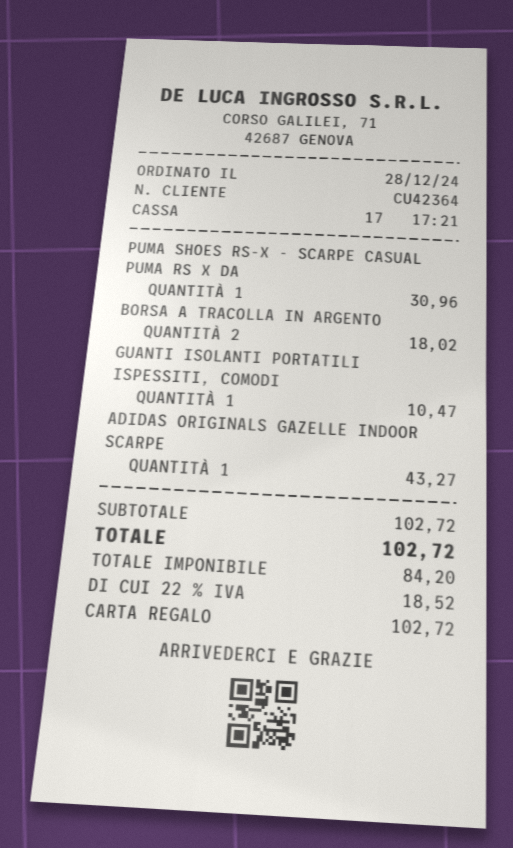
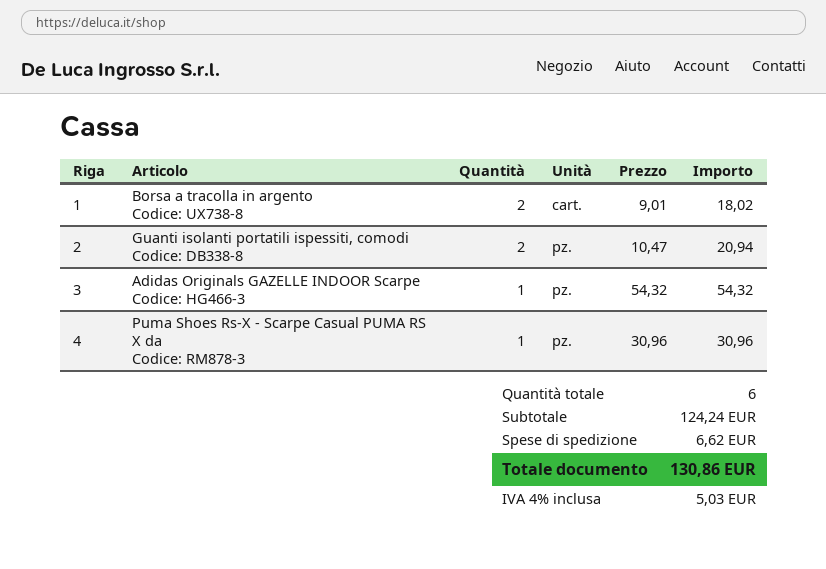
GUANTI ISOLANTI PORTATILI ISPESSITI, COMODI: 1 for 10.47 -> 2 for 20.94
ADIDAS ORIGINALS GAZELLE INDOOR SCARPE: 1 for 43.27 -> 1 for 54.32
subtotal: 102.72 -> 124.24
shipping: none -> 6.62
tax: 22% = 18.52 -> 4% = 5.03
total: 102.72 -> 130.86

